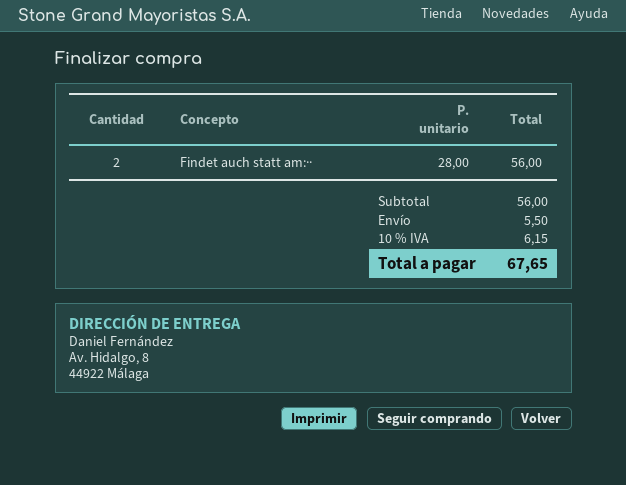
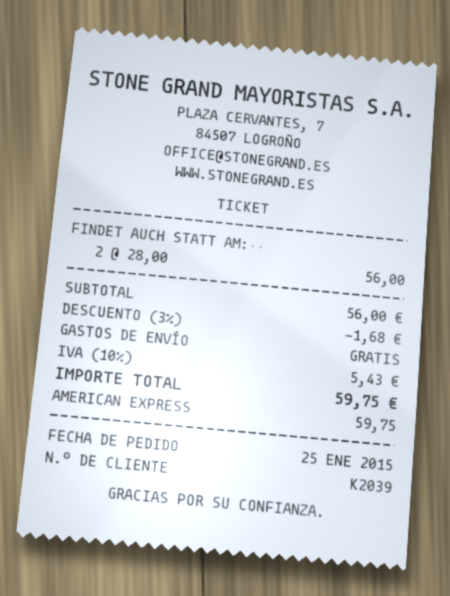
discount: none -> 3% = 1.68
shipping: 5.50 -> 0.00
tax: 10% = 6.15 -> 10% = 5.43
total: 67.65 -> 59.75

